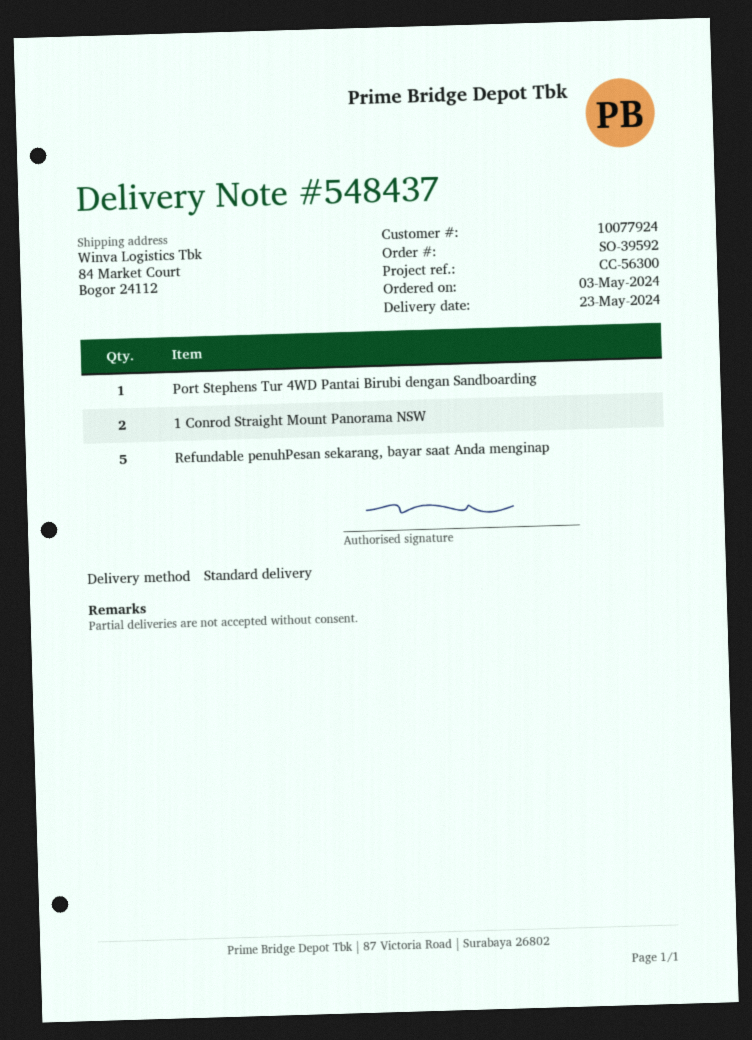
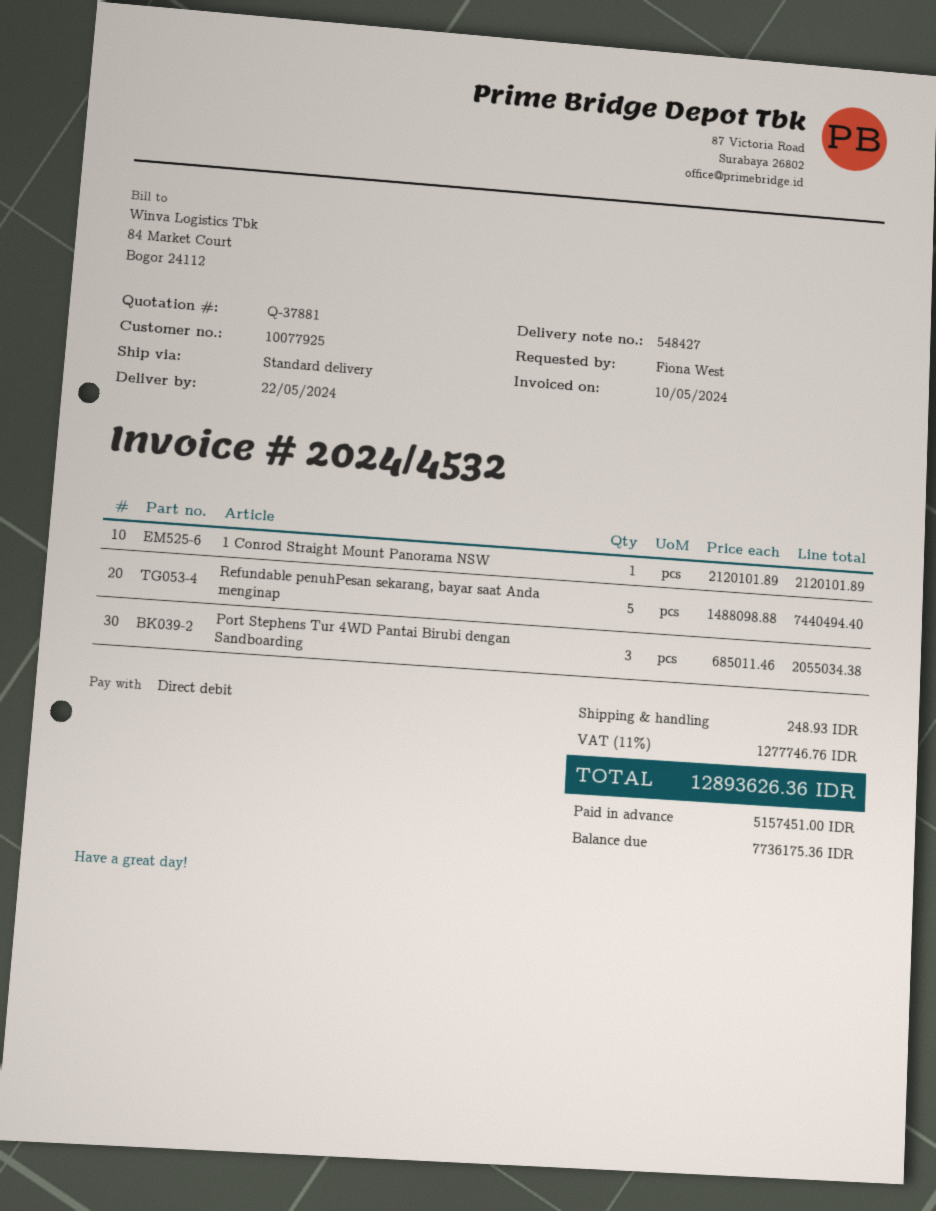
delivery note number: 548437 -> 548427
delivery date: 2024-05-23 -> 2024-05-22
customer number: 10077924 -> 10077925
Port Stephens Tur 4WD Pantai Birubi dengan Sandboarding: 1 -> 3
1 Conrod Straight Mount Panorama NSW: 2 -> 1

